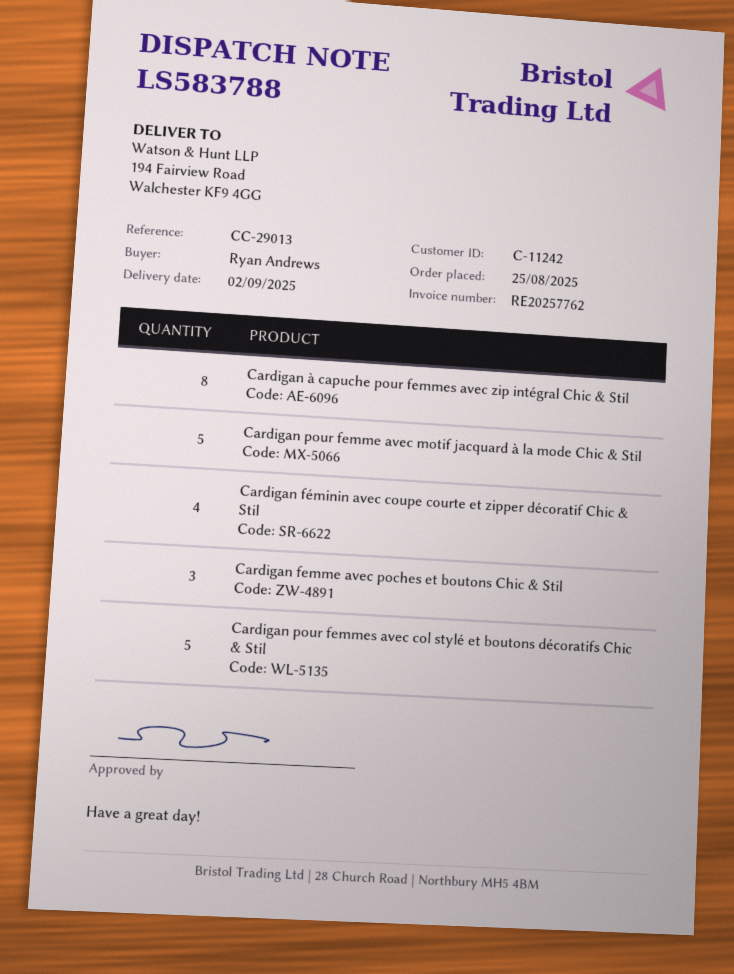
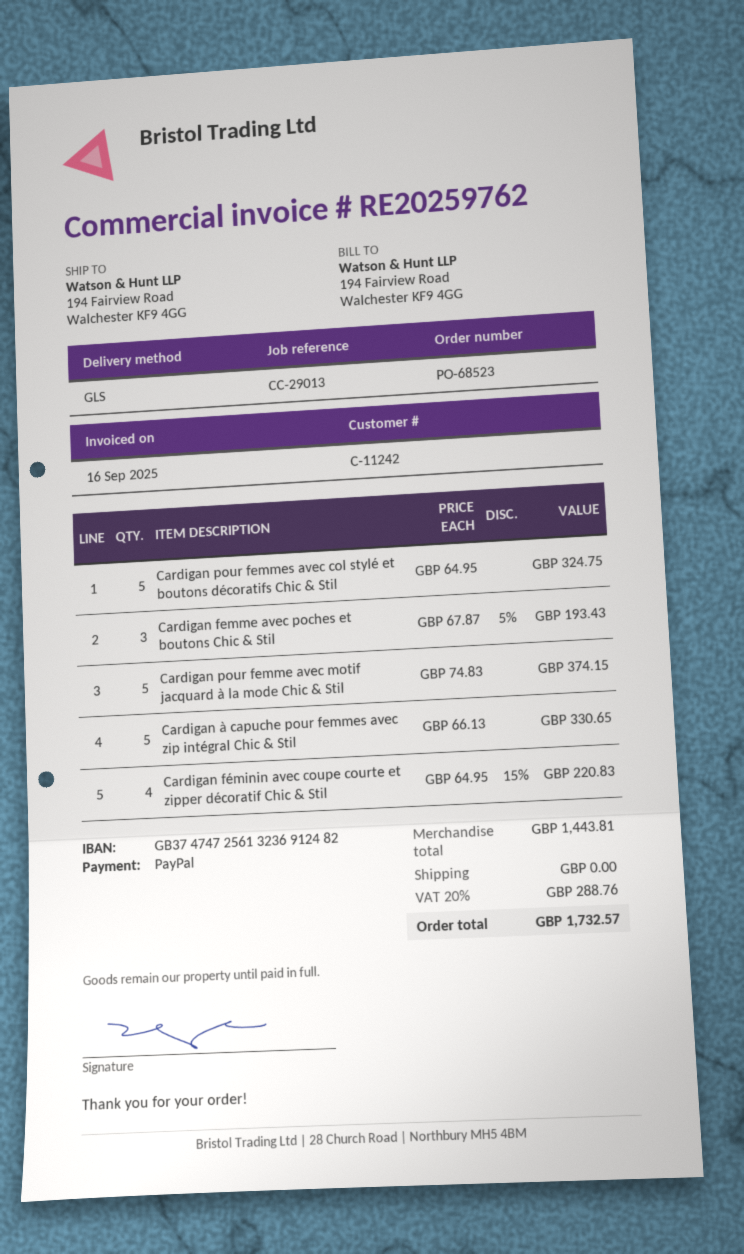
invoice number: RE20257762 -> RE20259762
Cardigan à capuche pour femmes avec zip intégral Chic & Stil: 8 -> 5

